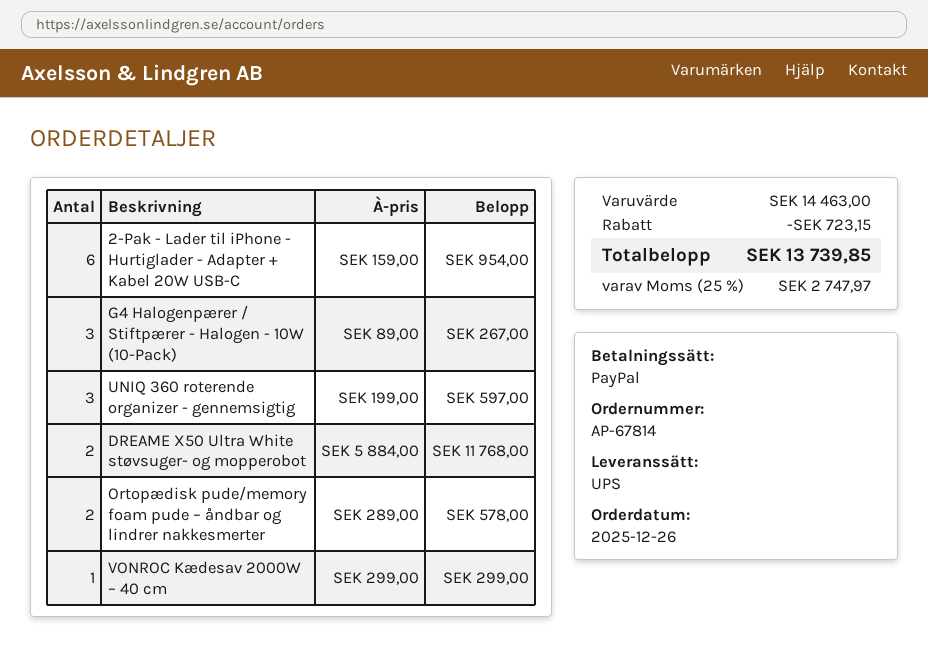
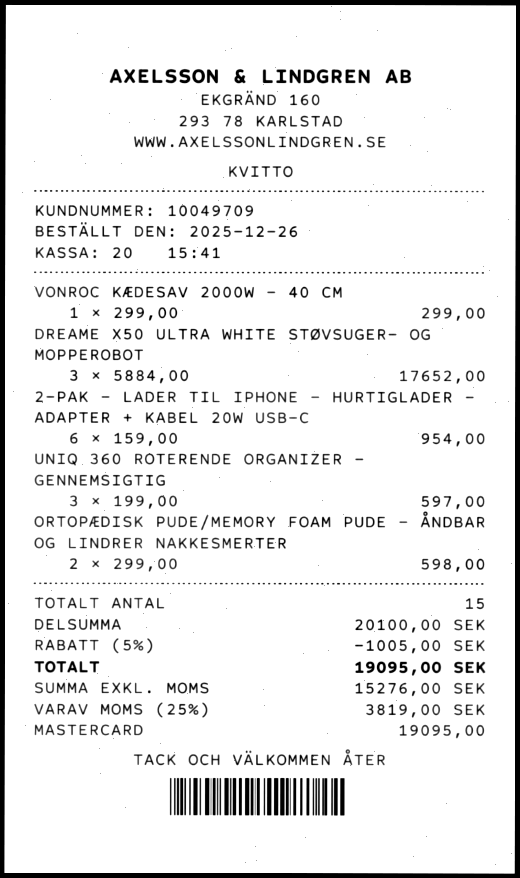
payment method: PayPal -> Mastercard
G4 Halogenpærer / Stiftpærer - Halogen - 10W (10-Pack): 3 x 89.00 = 267.00 -> none
DREAME X50 Ultra White støvsuger- og mopperobot: 2 x 5884.00 = 11768.00 -> 3 x 5884.00 = 17652.00
Ortopædisk pude/memory foam pude – åndbar og lindrer nakkesmerter: 2 x 289.00 = 578.00 -> 2 x 299.00 = 598.00
subtotal: 14463.00 -> 20100.00
discount: 723.15 -> 1005.00
tax: 25% = 2747.97 -> 25% = 3819.00
total: 13739.85 -> 19095.00

